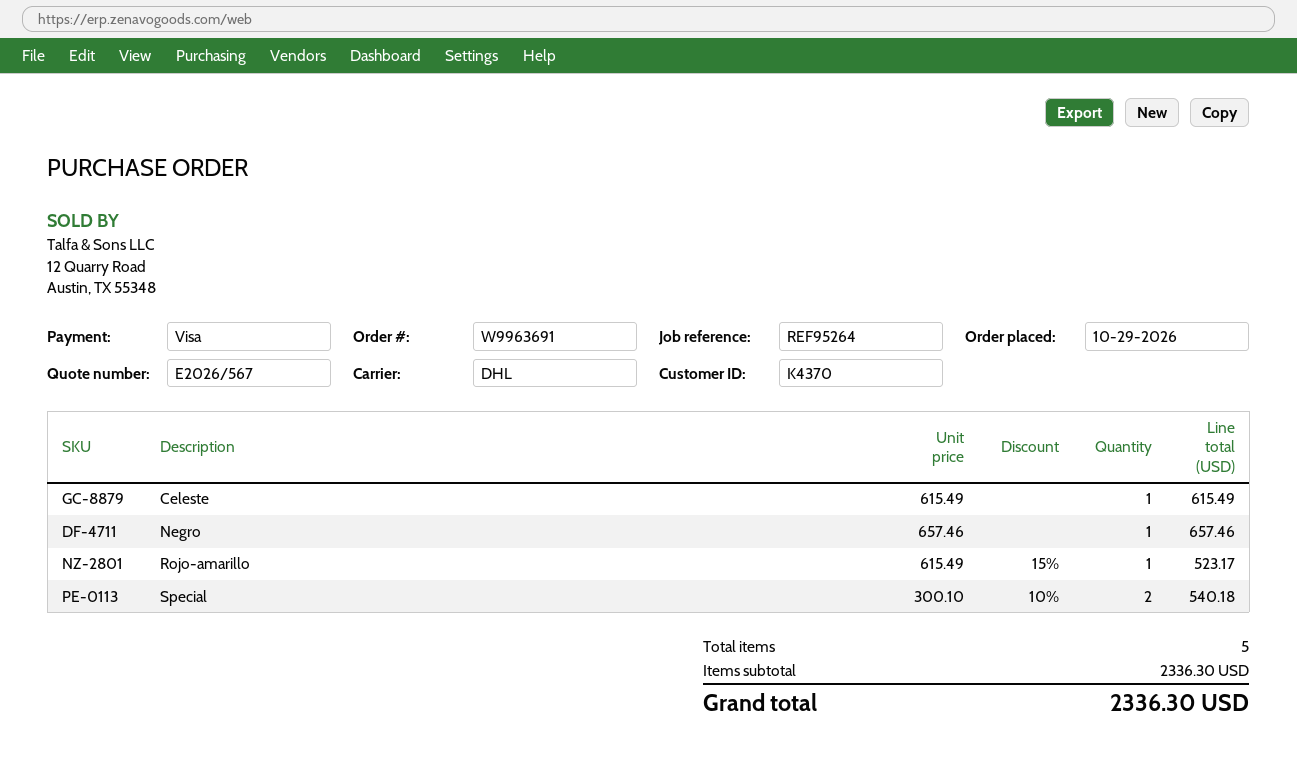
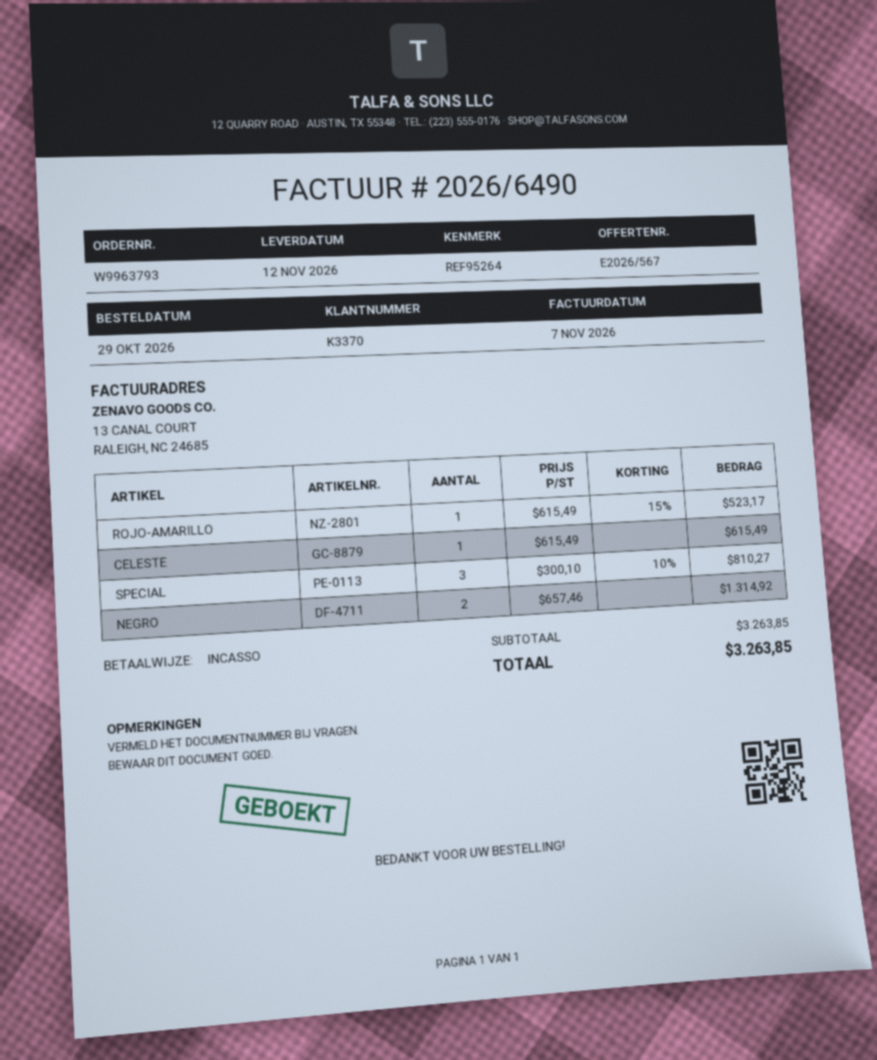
order number: W9963691 -> W9963793
customer number: K4370 -> K3370
payment method: Visa -> direct debit
Negro: 1 x 657.46 = 657.46 -> 2 x 657.46 = 1314.92
Special: 2 x 300.10 - 10% = 540.18 -> 3 x 300.10 - 10% = 810.27
subtotal: 2336.30 -> 3263.85
total: 2336.30 -> 3263.85

